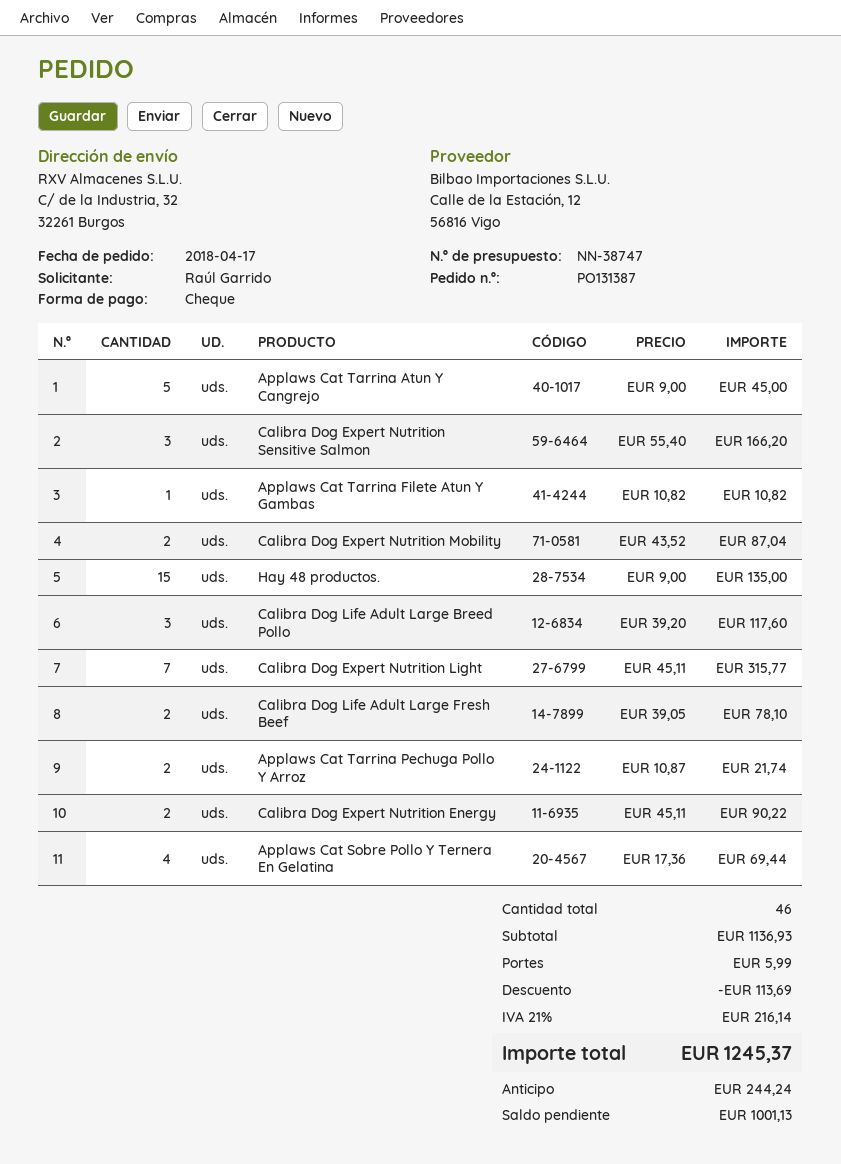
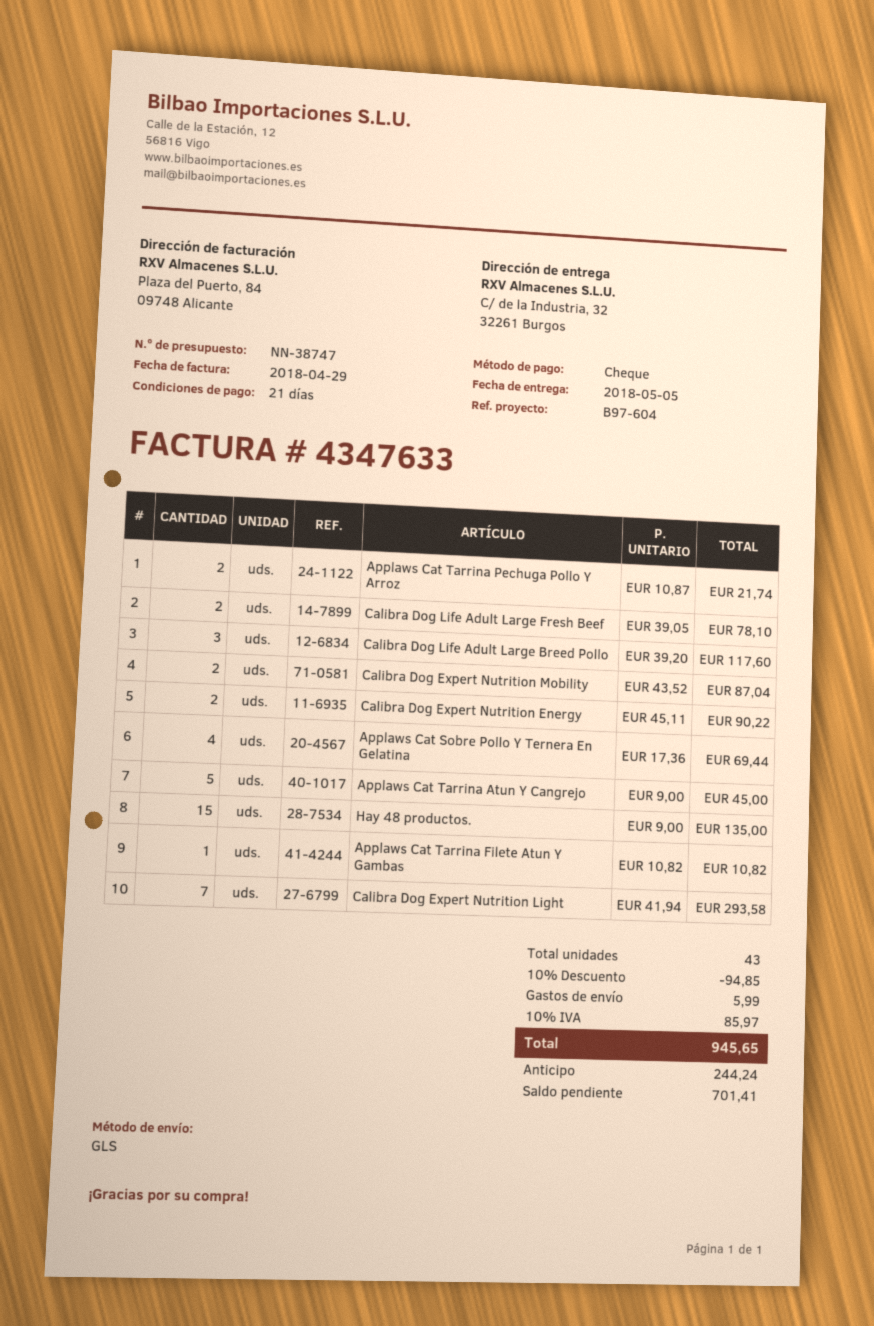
Calibra Dog Expert Nutrition Sensitive Salmon: 3 x 55.40 = 166.20 -> none
Calibra Dog Expert Nutrition Light: 7 x 45.11 = 315.77 -> 7 x 41.94 = 293.58
total quantity: 46 -> 43
discount: 113.69 -> 94.85
tax: 21% = 216.14 -> 10% = 85.97
total: 1245.37 -> 945.65
balance: 1001.13 -> 701.41

